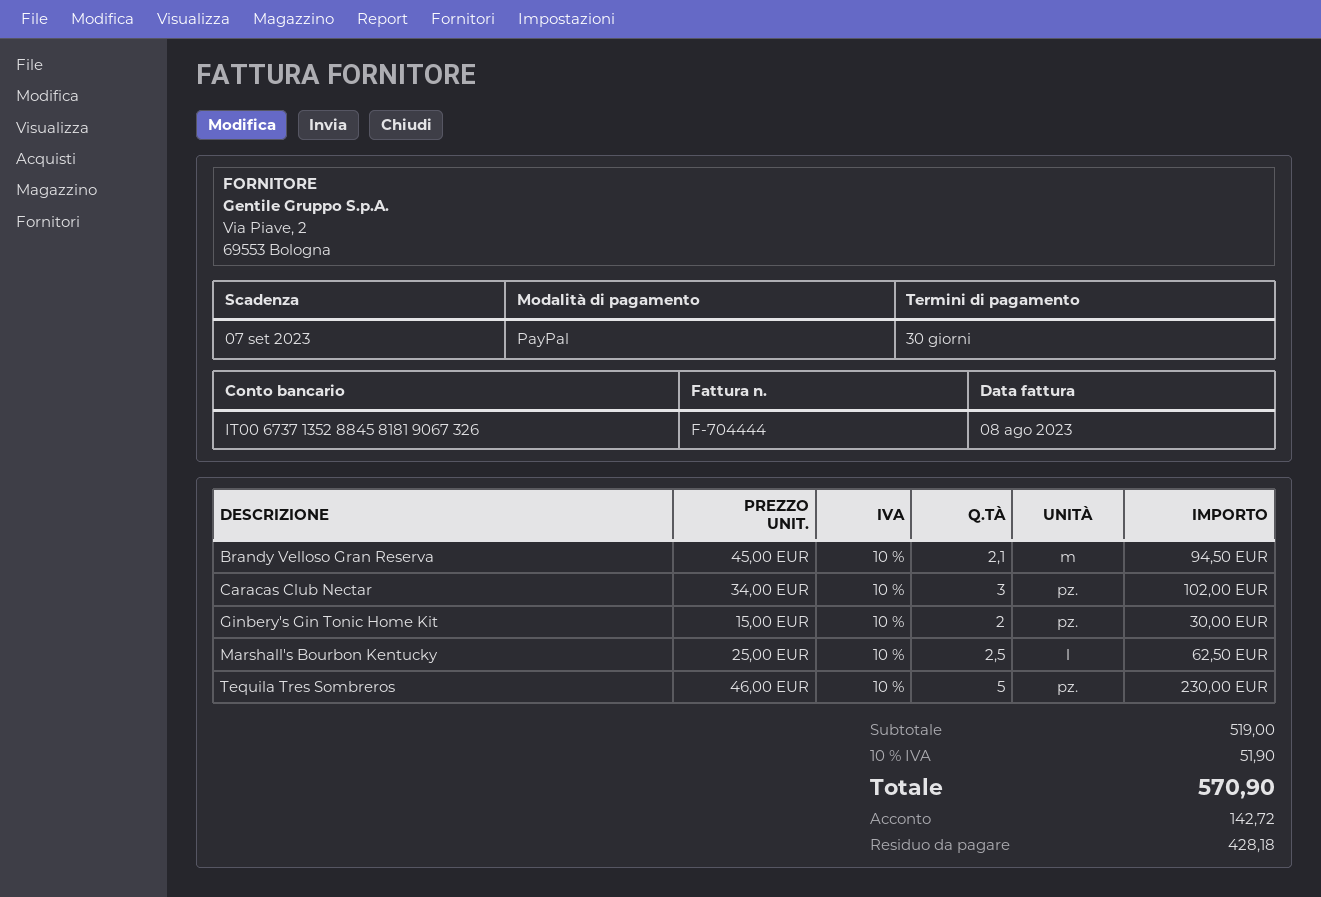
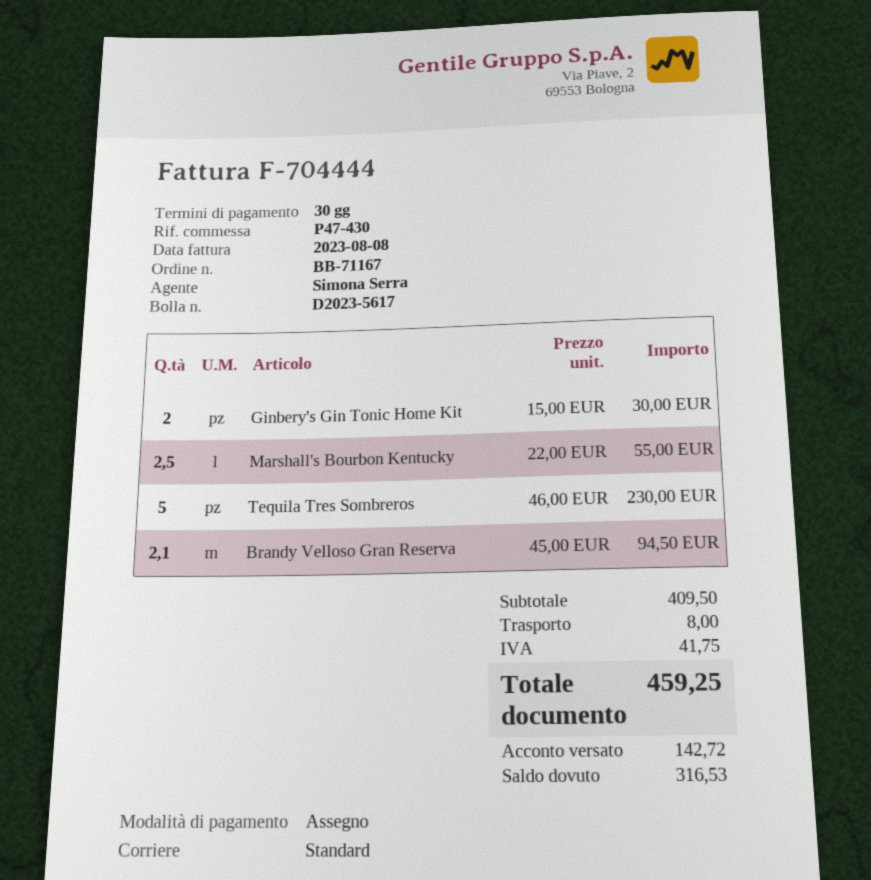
payment method: PayPal -> cheque
Caracas Club Nectar: 3 x 34.00 = 102.00 -> none
Marshall's Bourbon Kentucky: 2.5 x 25.00 = 62.50 -> 2.5 x 22.00 = 55.00
subtotal: 519.00 -> 409.50
shipping: none -> 8.00
tax: 51.90 -> 41.75
total: 570.90 -> 459.25
balance: 428.18 -> 316.53

